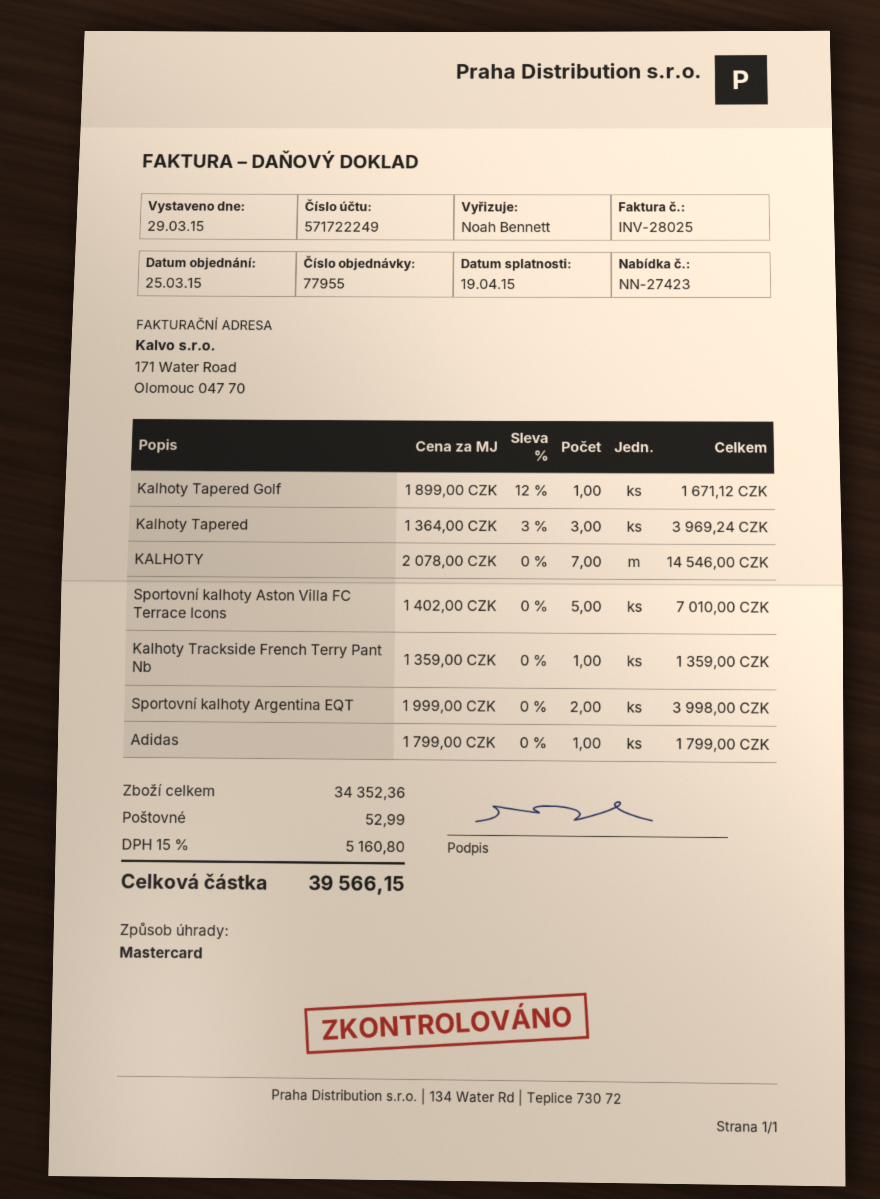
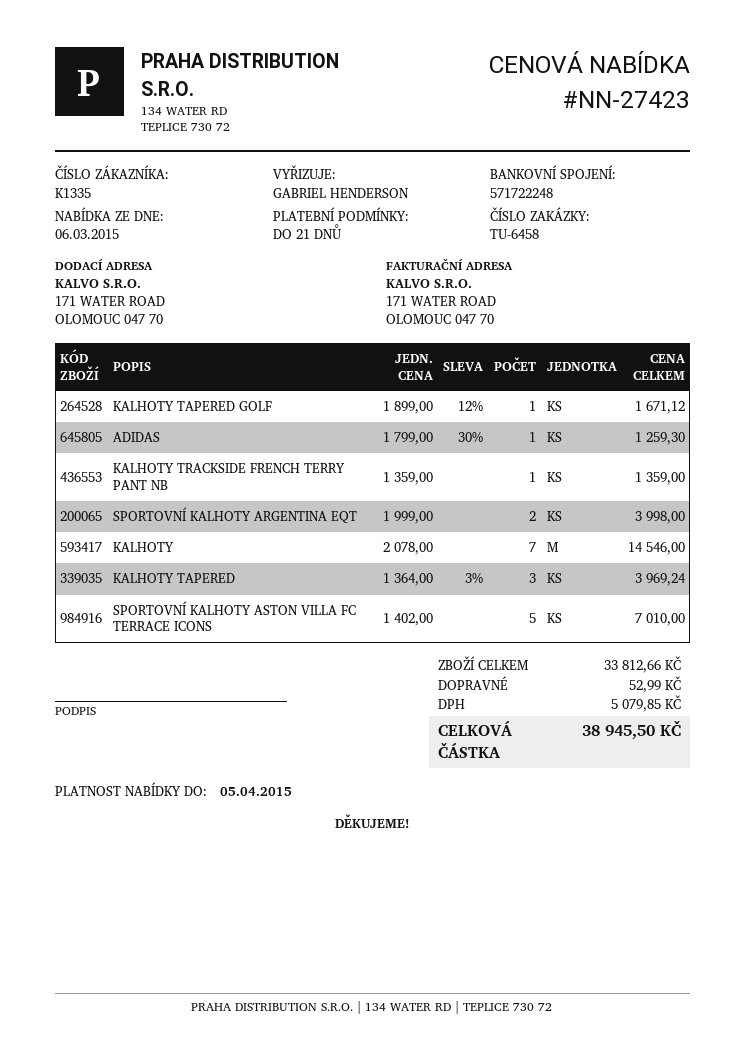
sales rep: Noah Bennett -> GABRIEL HENDERSON
bank account: 571722249 -> 571722248
Adidas: 1 x 1799.00 = 1799.00 -> 1 x 1799.00 - 30% = 1259.30
subtotal: 34352.36 -> 33812.66
tax: 5160.80 -> 5079.85
total: 39566.15 -> 38945.50

